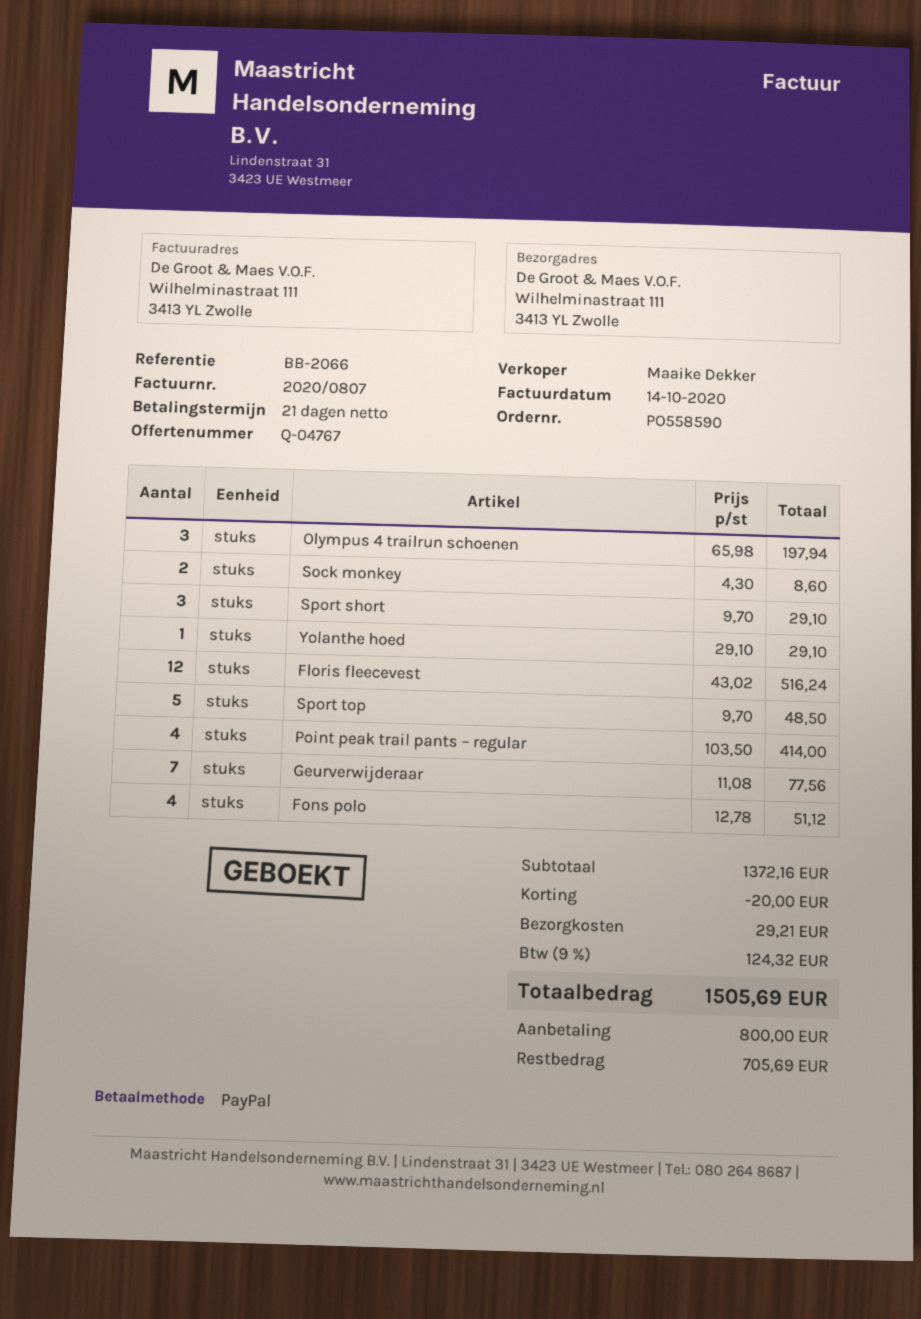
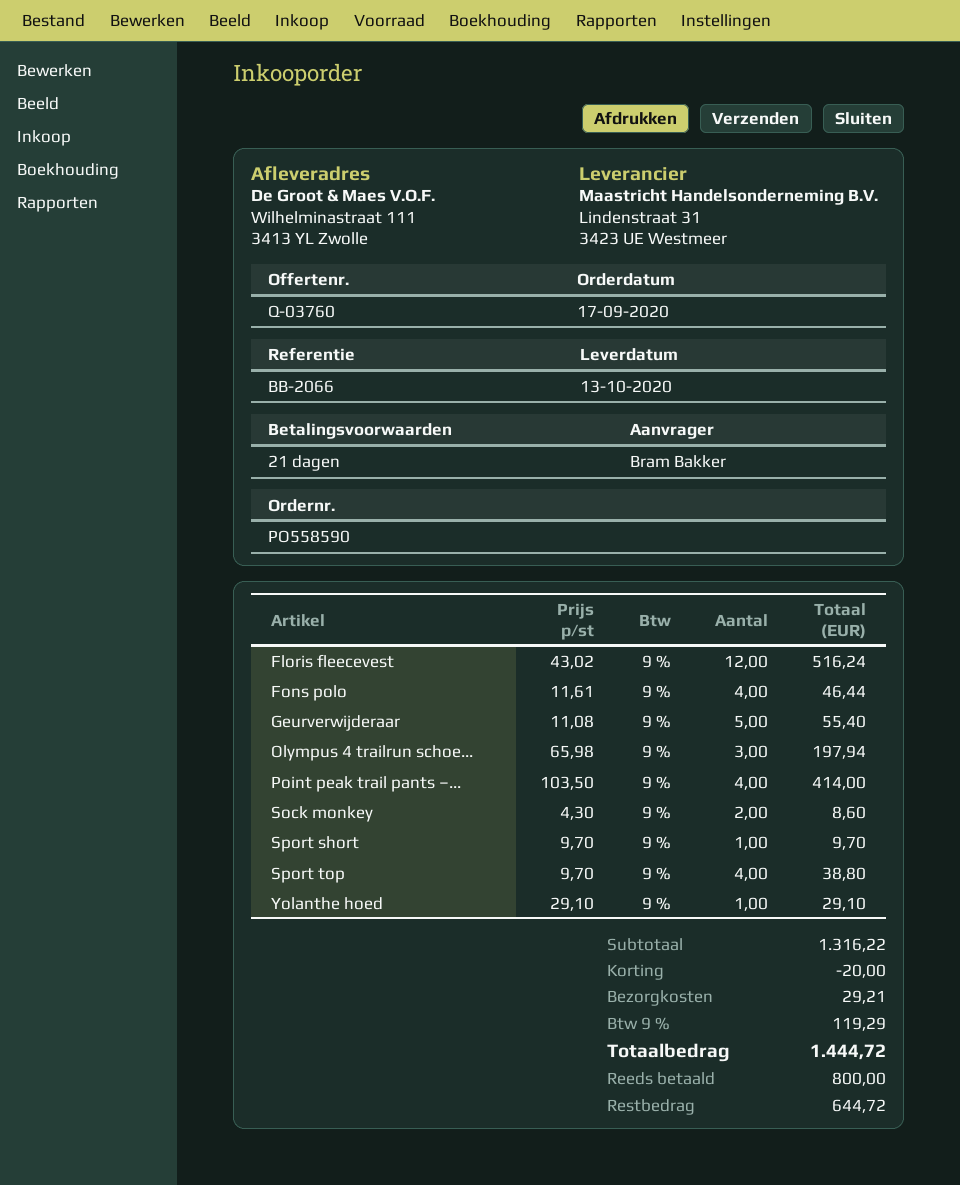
quote number: Q-04767 -> Q-03760
Sport short: 3 x 9.70 = 29.10 -> 1 x 9.70 = 9.70
Sport top: 5 x 9.70 = 48.50 -> 4 x 9.70 = 38.80
Geurverwijderaar: 7 x 11.08 = 77.56 -> 5 x 11.08 = 55.40
Fons polo: 4 x 12.78 = 51.12 -> 4 x 11.61 = 46.44
subtotal: 1372.16 -> 1316.22
tax: 9% = 124.32 -> 9% = 119.29
total: 1505.69 -> 1444.72
balance: 705.69 -> 644.72

